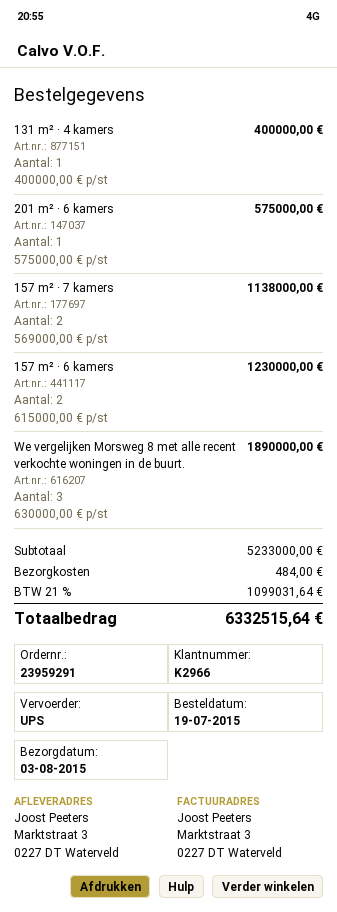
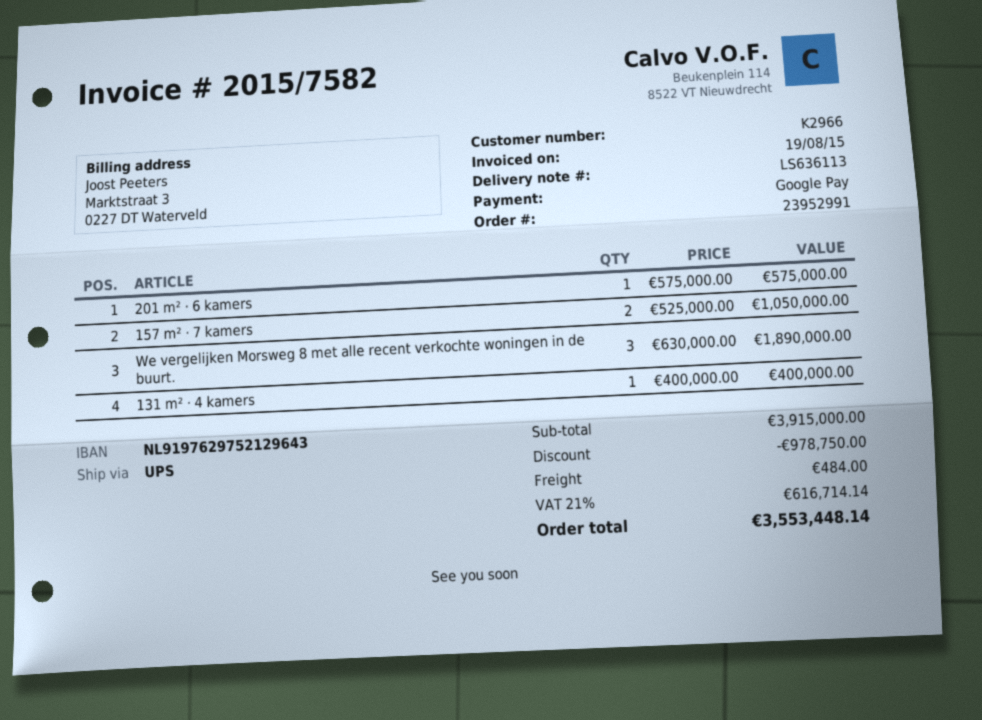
order number: 23959291 -> 23952991
157 m² · 7 kamers: 2 x 569000.00 = 1138000.00 -> 2 x 525000.00 = 1050000.00
157 m² · 6 kamers: 2 x 615000.00 = 1230000.00 -> none
subtotal: 5233000.00 -> 3915000.00
discount: none -> 978750.00
tax: 21% = 1099031.64 -> 21% = 616714.14
total: 6332515.64 -> 3553448.14

